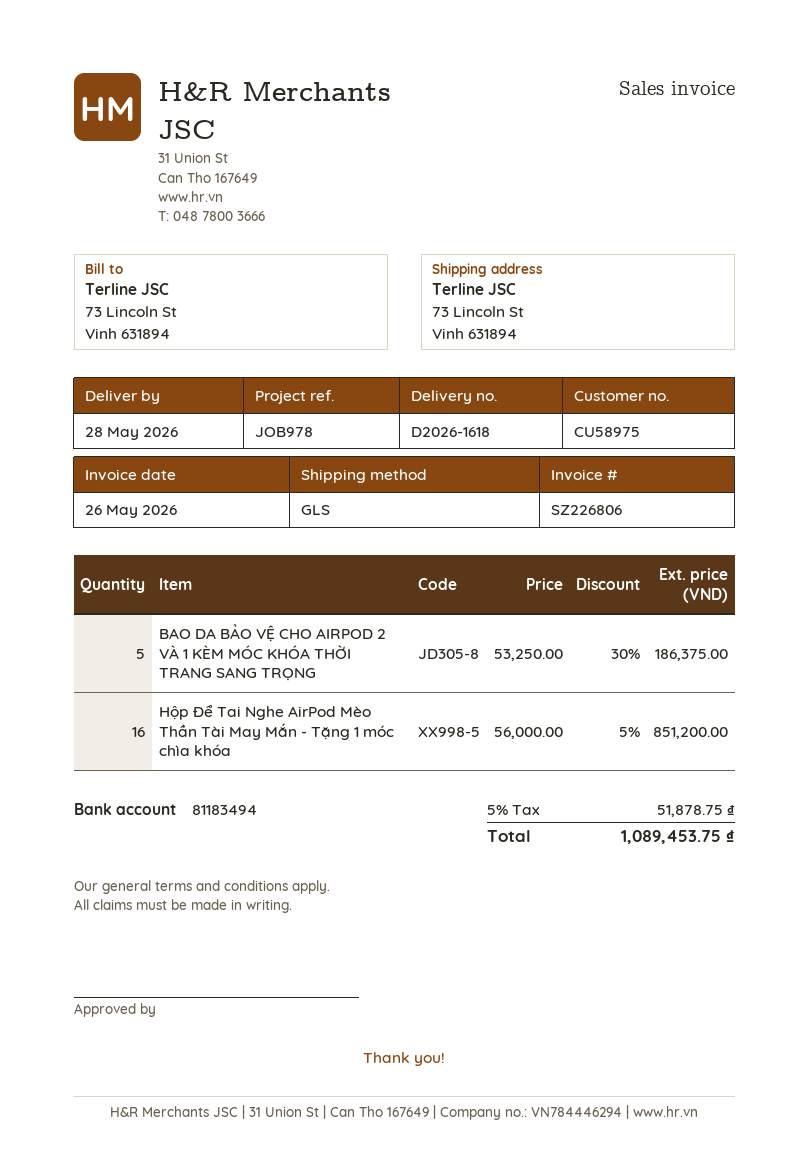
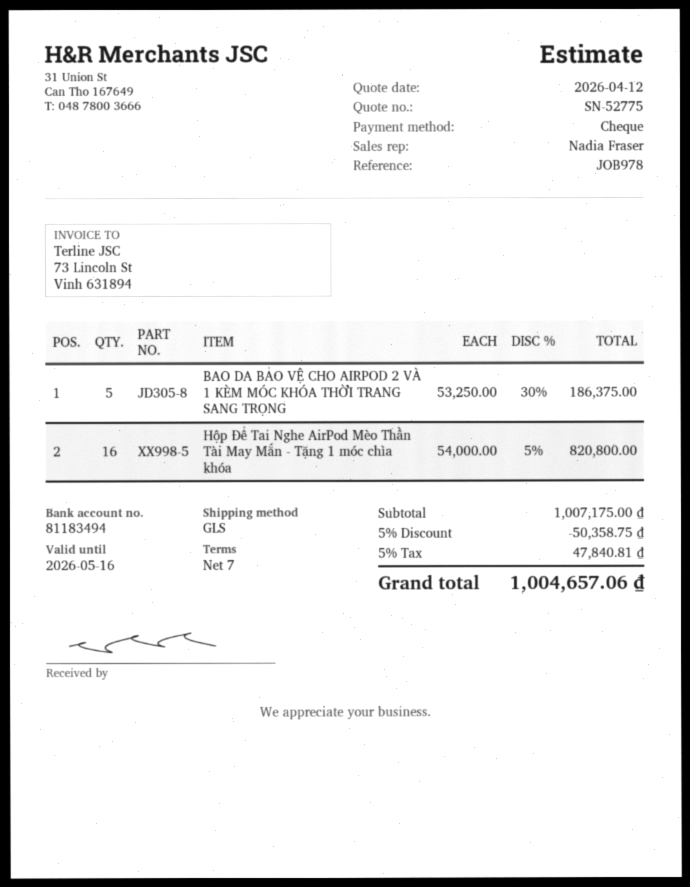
Hộp Để Tai Nghe AirPod Mèo Thần Tài May Mắn - Tặng 1 móc chìa khóa: 16 x 56000.00 - 5% = 851200.00 -> 16 x 54000.00 - 5% = 820800.00
discount: none -> 5% = 50358.75
tax: 5% = 51878.75 -> 5% = 47840.81
total: 1089453.75 -> 1004657.06

